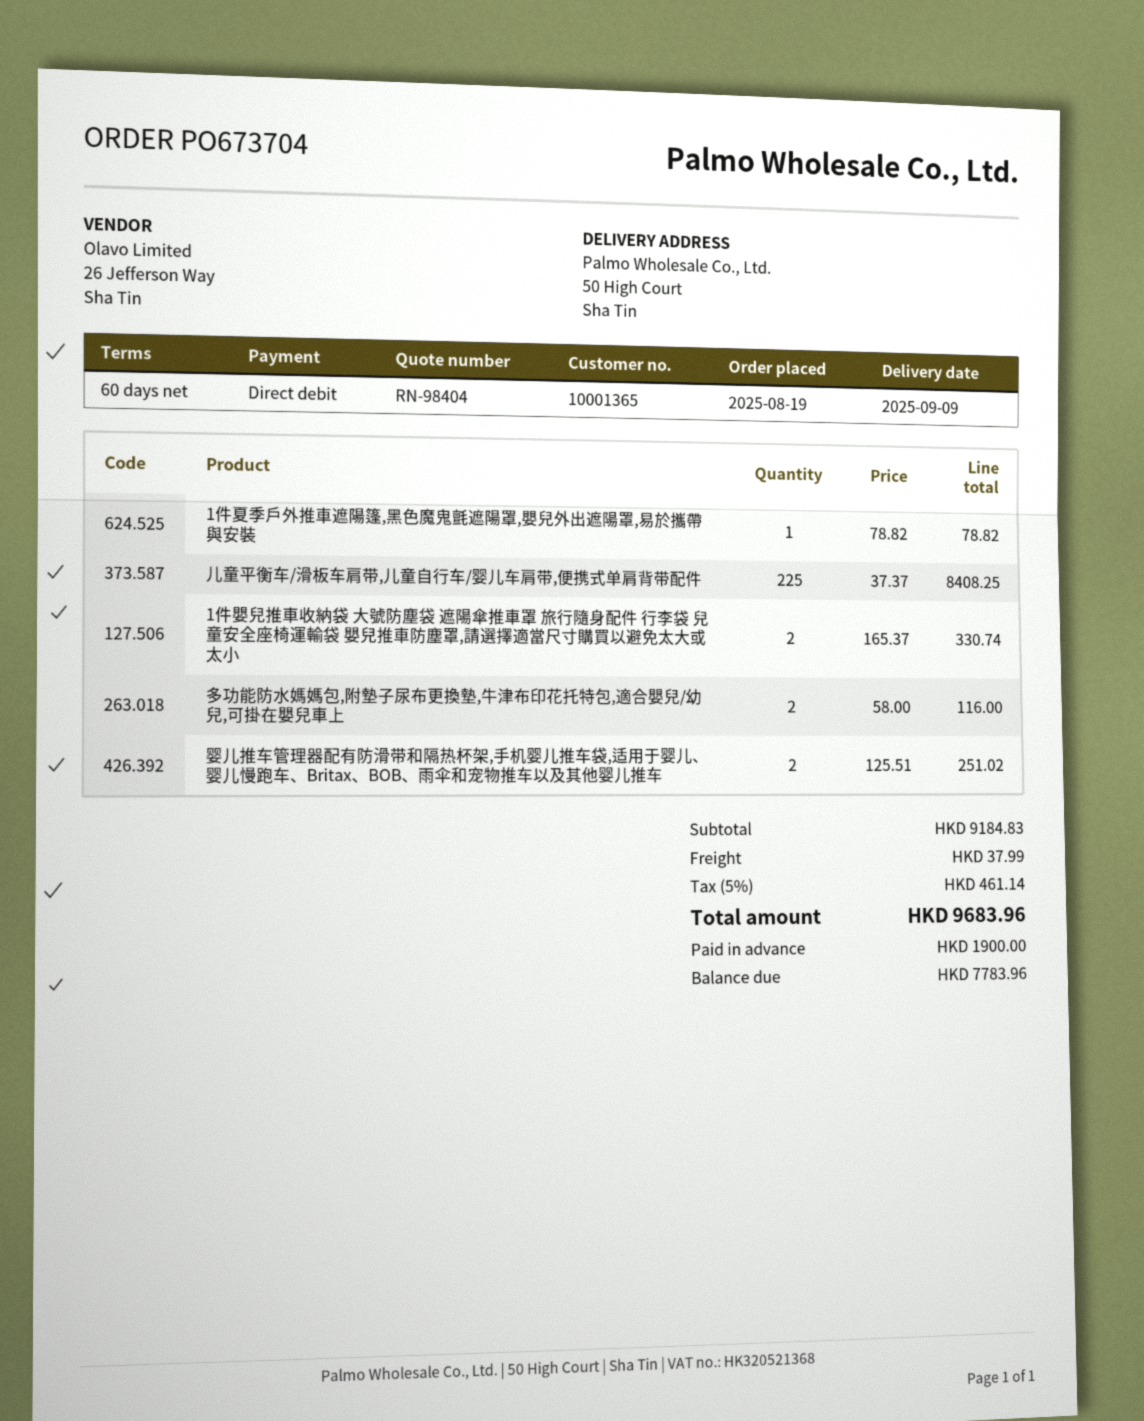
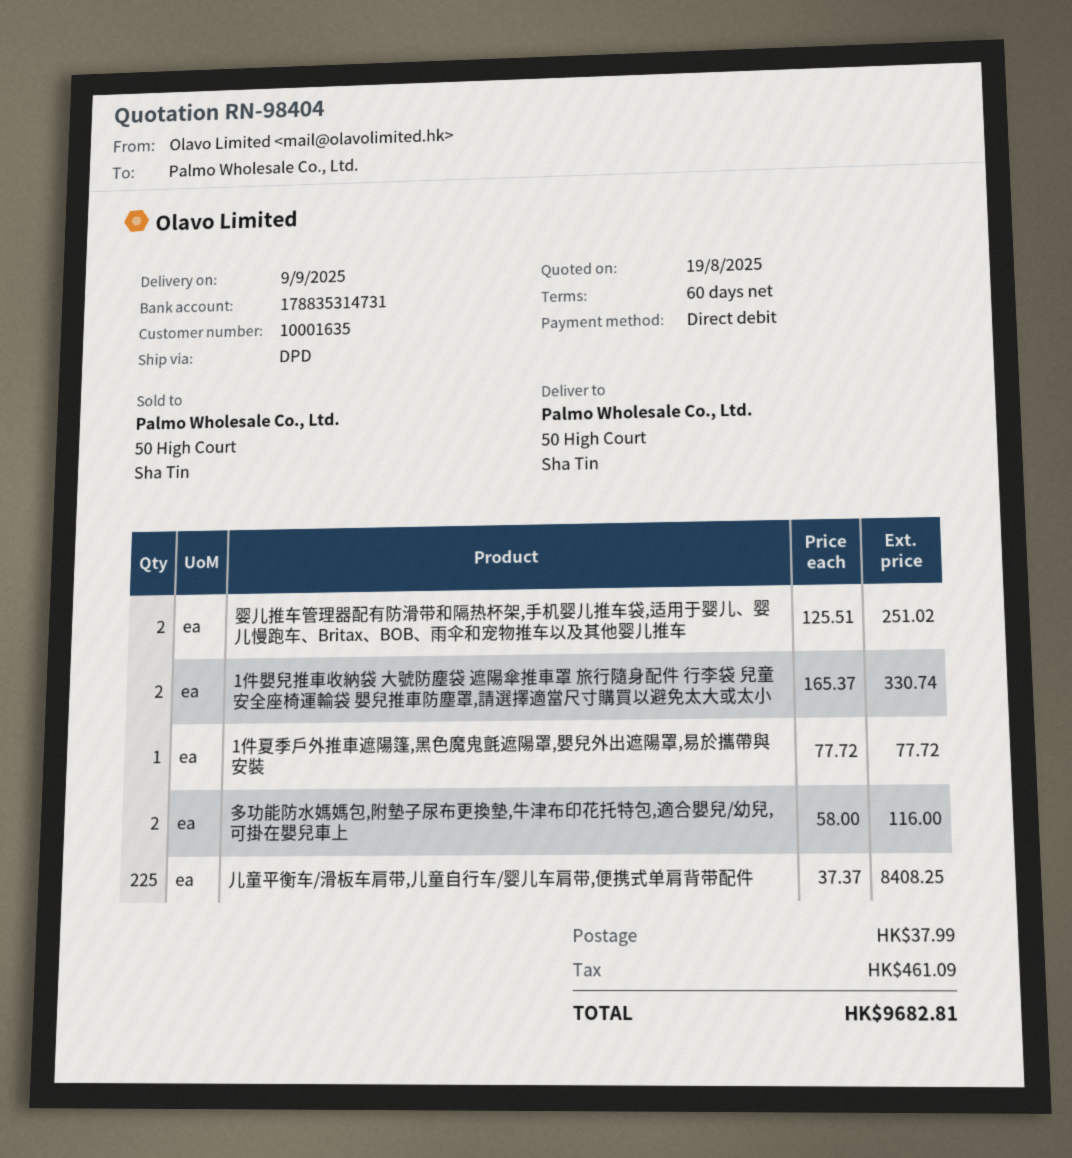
customer number: 10001365 -> 10001635
1件夏季戶外推車遮陽篷,黑色魔鬼氈遮陽罩,嬰兒外出遮陽罩,易於攜帶與安裝: 1 x 78.82 = 78.82 -> 1 x 77.72 = 77.72
tax: 461.14 -> 461.09
total: 9683.96 -> 9682.81

